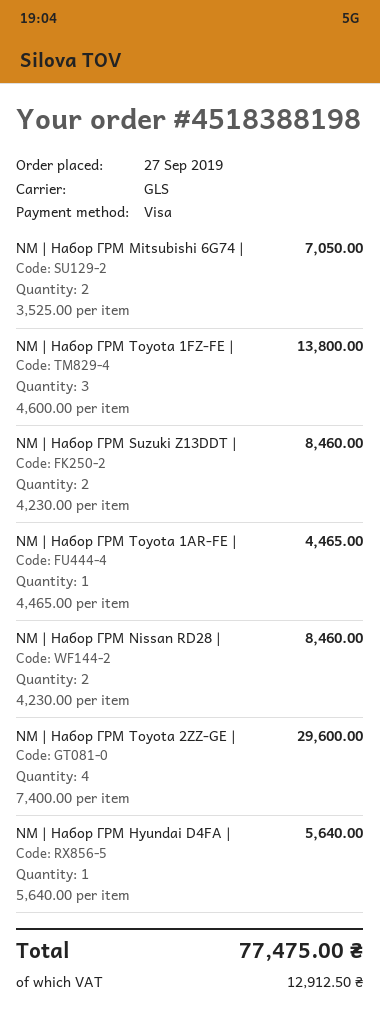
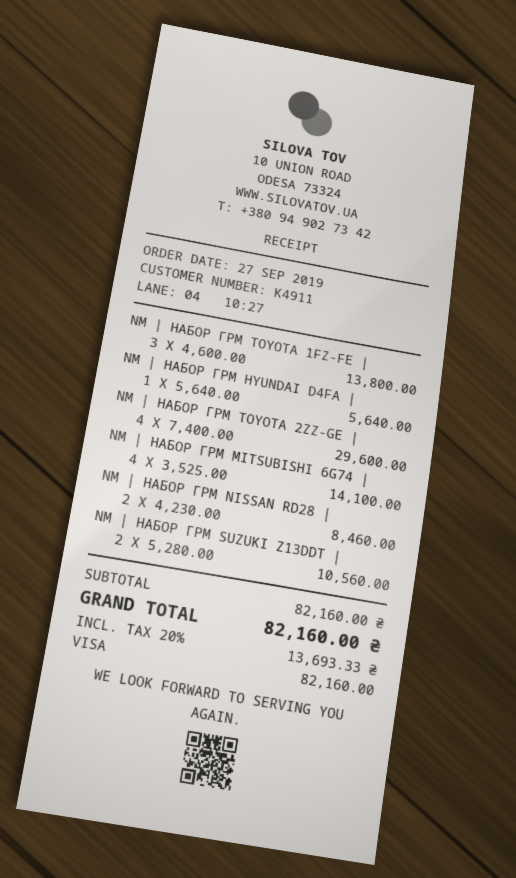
NM | Набор ГРМ Mitsubishi 6G74 |: 2 x 3525.00 = 7050.00 -> 4 x 3525.00 = 14100.00
NM | Набор ГРМ Suzuki Z13DDT |: 2 x 4230.00 = 8460.00 -> 2 x 5280.00 = 10560.00
NM | Набор ГРМ Toyota 1AR-FE |: 1 x 4465.00 = 4465.00 -> none
tax: 12912.50 -> 13693.33
total: 77475.00 -> 82160.00

